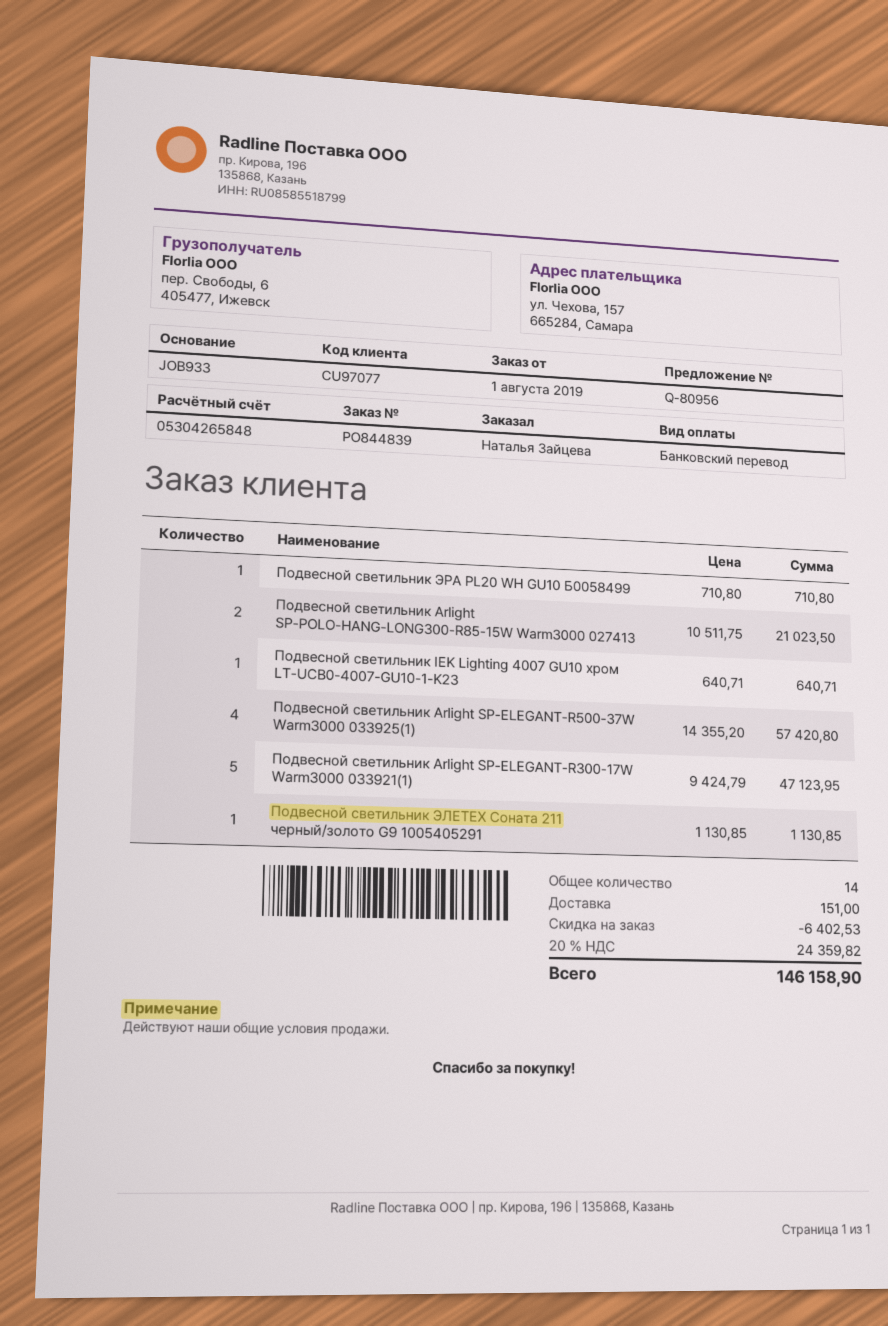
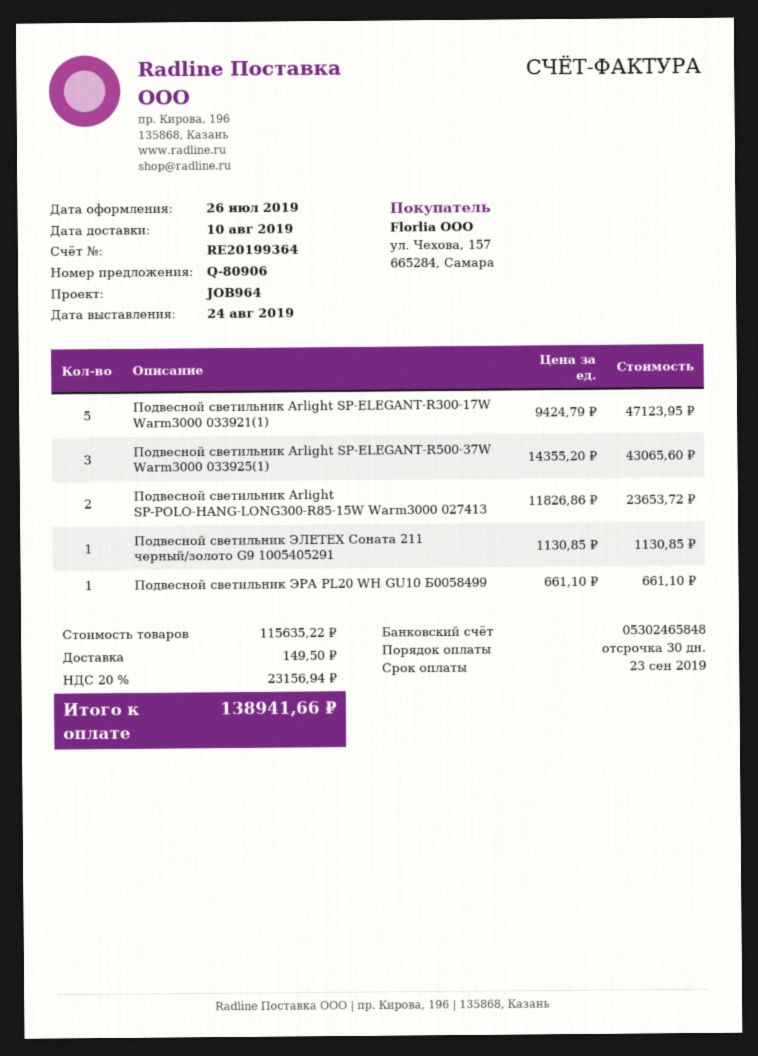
quote number: Q-80956 -> Q-80906
order date: 2019-08-01 -> 2019-07-26
reference: JOB933 -> JOB964
bank account: 05304265848 -> 05302465848
Подвесной светильник ЭРА PL20 WH GU10 Б0058499: 1 x 710.80 = 710.80 -> 1 x 661.10 = 661.10
Подвесной светильник Arlight SP-POLO-HANG-LONG300-R85-15W Warm3000 027413: 2 x 10511.75 = 21023.50 -> 2 x 11826.86 = 23653.72
Подвесной светильник IEK Lighting 4007 GU10 хром LT-UCB0-4007-GU10-1-K23: 1 x 640.71 = 640.71 -> none
Подвесной светильник Arlight SP-ELEGANT-R500-37W Warm3000 033925(1): 4 x 14355.20 = 57420.80 -> 3 x 14355.20 = 43065.60
discount: 6402.53 -> none
shipping: 151.00 -> 149.50
tax: 20% = 24359.82 -> 20% = 23156.94
total: 146158.90 -> 138941.66

